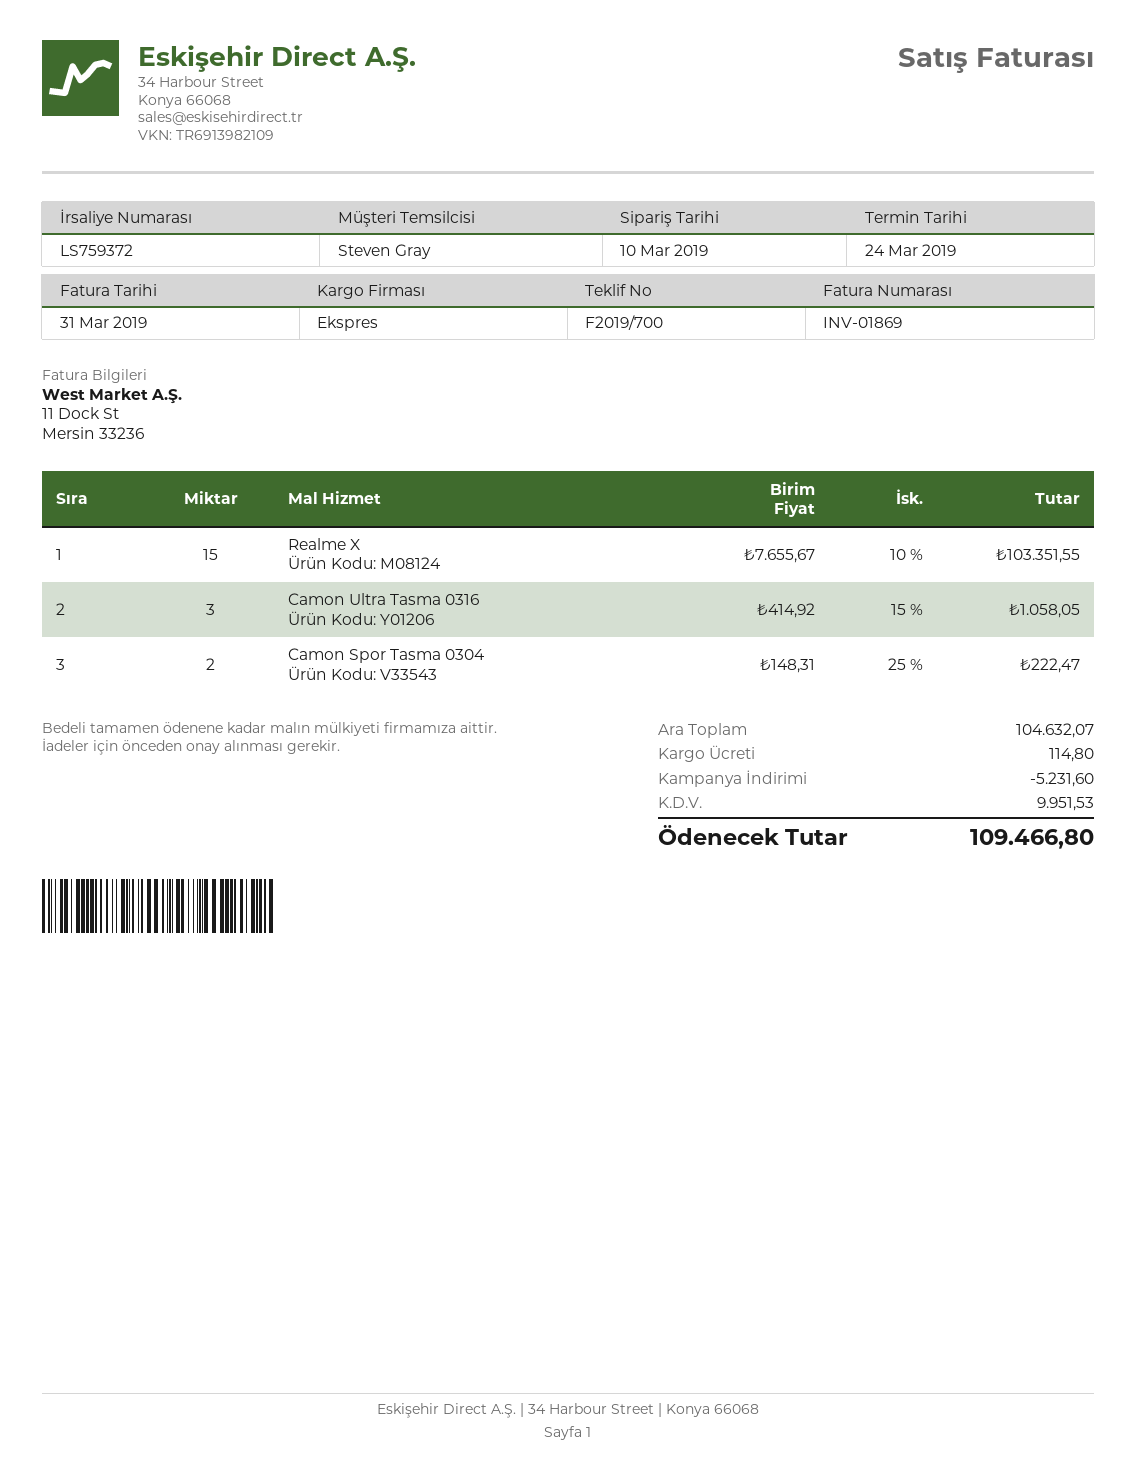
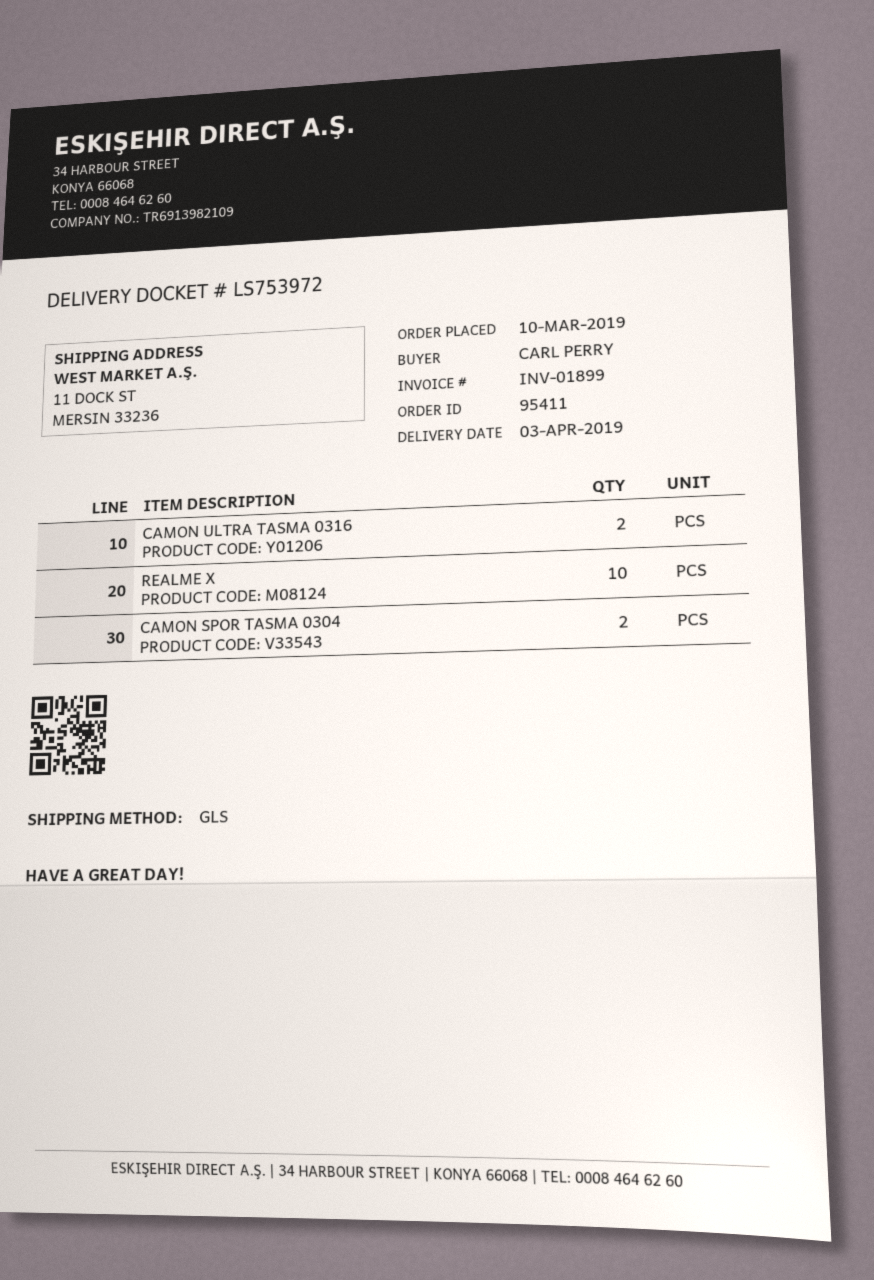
delivery note number: LS759372 -> LS753972
delivery date: 2019-03-24 -> 2019-04-03
invoice number: INV-01869 -> INV-01899
shipping method: express -> GLS
Realme X: 15 -> 10
Camon Ultra Tasma 0316: 3 -> 2

